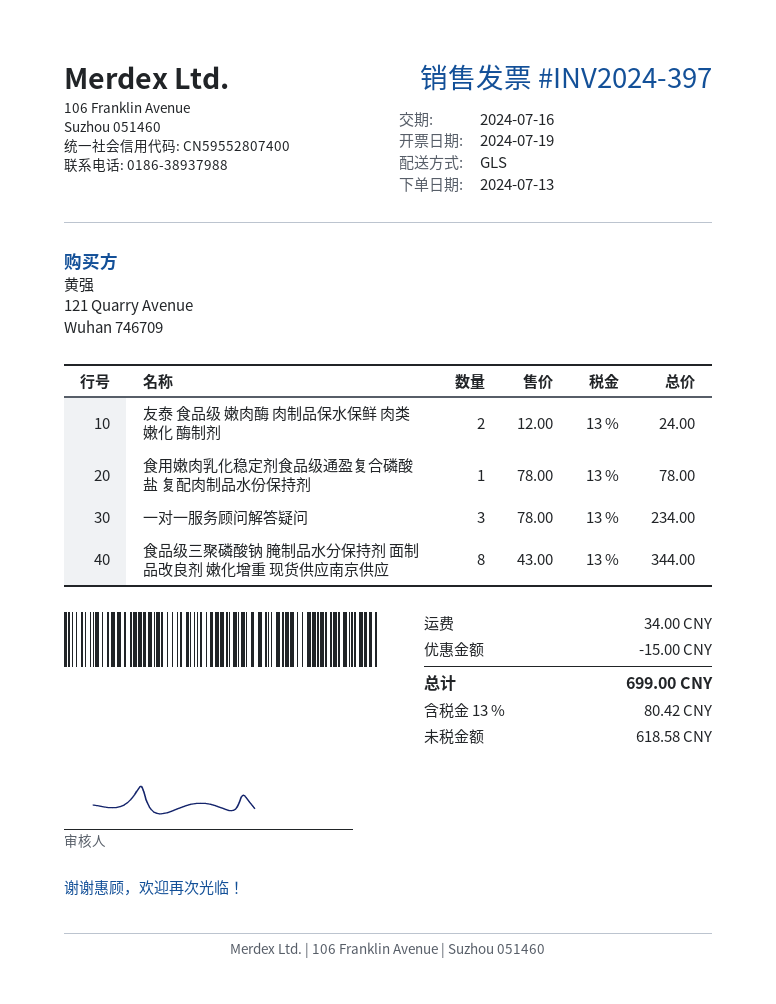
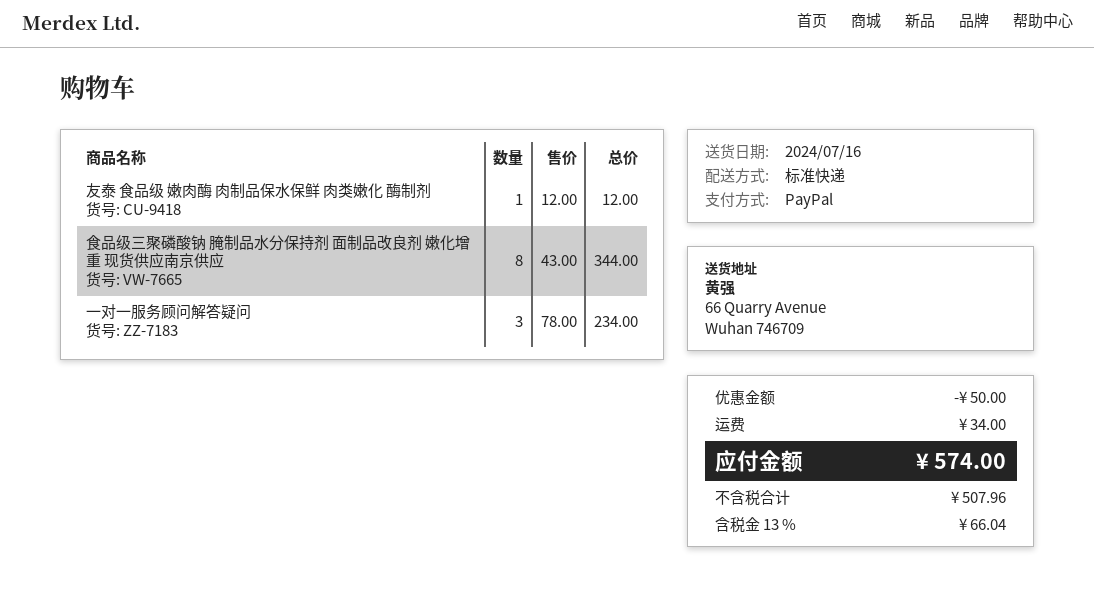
shipping method: GLS -> standard
友泰 食品级 嫩肉酶 肉制品保水保鲜 肉类嫩化 酶制剂: 2 x 12.00 = 24.00 -> 1 x 12.00 = 12.00
食用嫩肉乳化稳定剂食品级通盈复合磷酸盐 复配肉制品水份保持剂: 1 x 78.00 = 78.00 -> none
discount: 15.00 -> 50.00
net: 618.58 -> 507.96
tax: 13% = 80.42 -> 13% = 66.04
total: 699.00 -> 574.00

